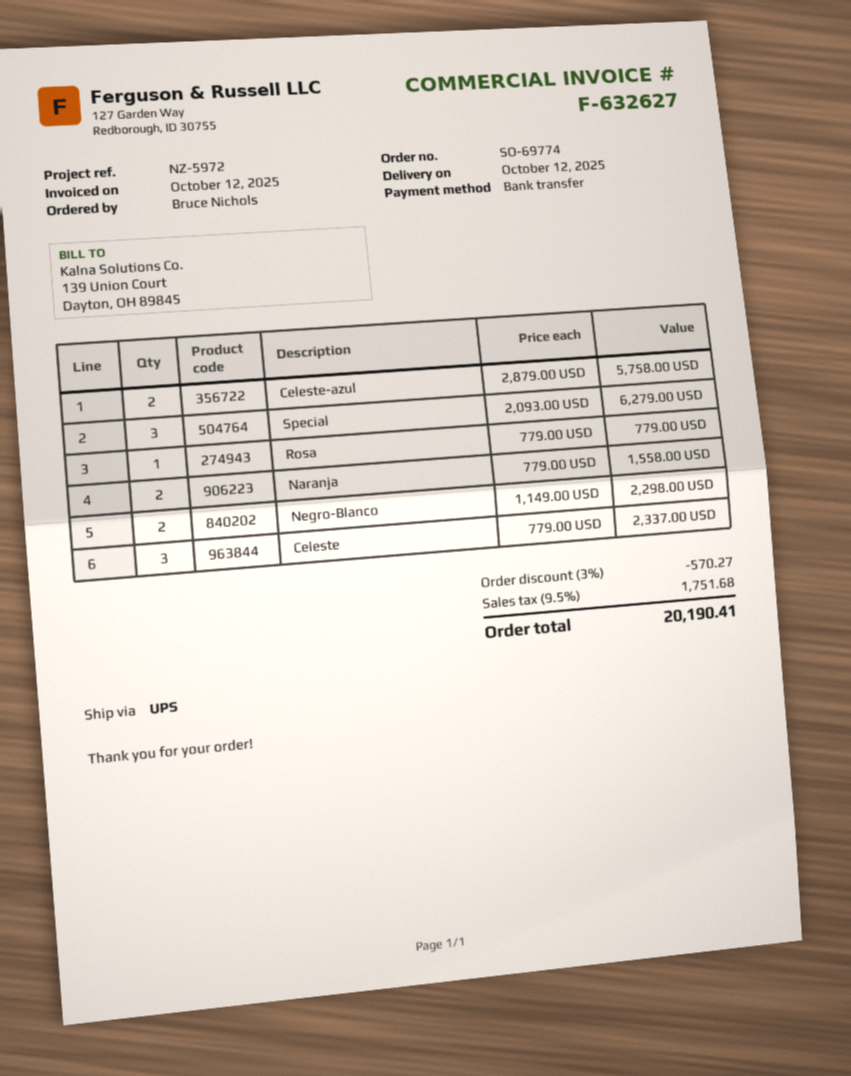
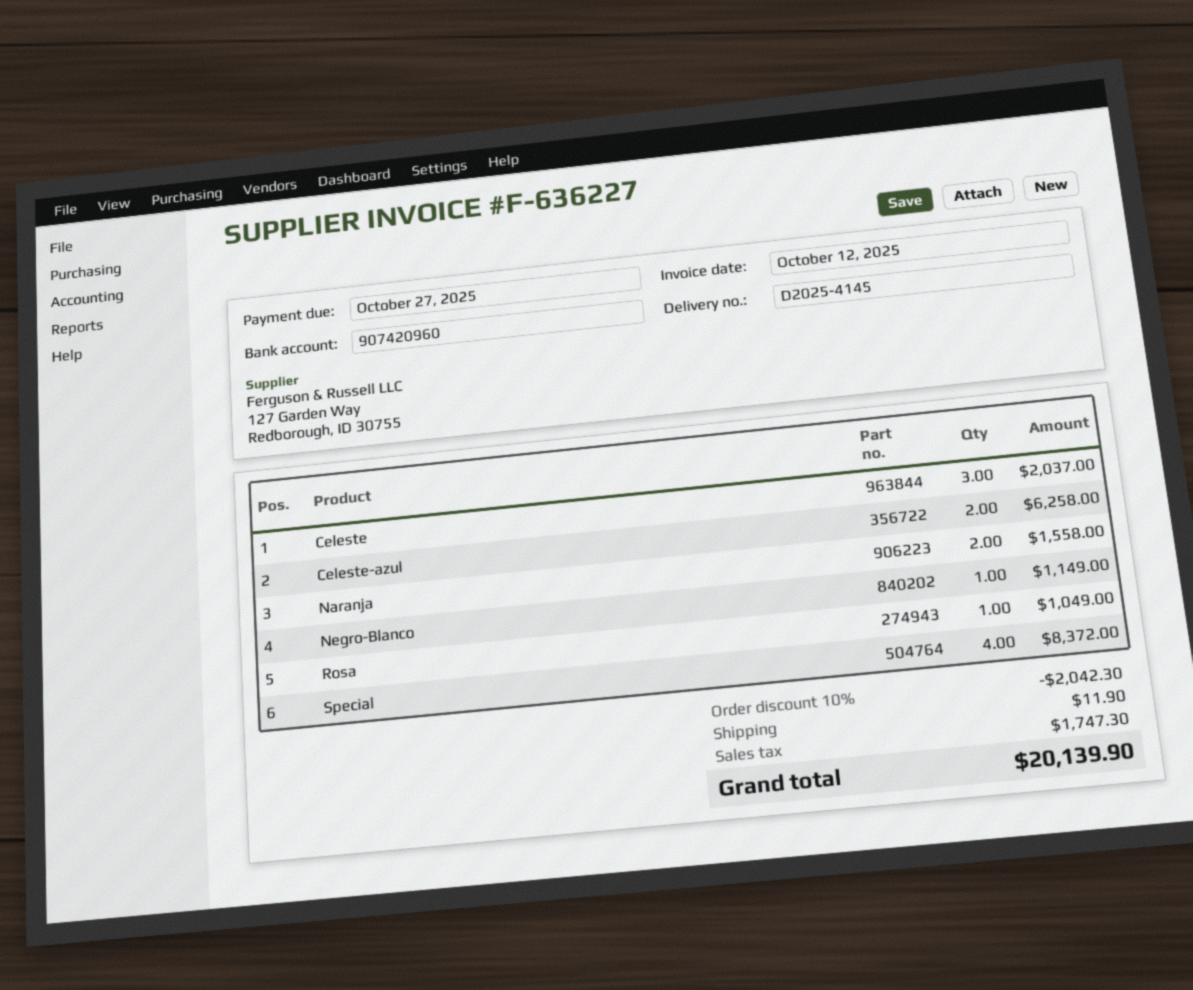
invoice number: F-632627 -> F-636227
Celeste-azul: 2 for 5758.00 -> 2 for 6258.00
Special: 3 for 6279.00 -> 4 for 8372.00
Rosa: 1 for 779.00 -> 1 for 1049.00
Negro-Blanco: 2 for 2298.00 -> 1 for 1149.00
Celeste: 3 for 2337.00 -> 3 for 2037.00
discount: 3% = 570.27 -> 10% = 2042.30
shipping: none -> 11.90
tax: 1751.68 -> 1747.30
total: 20190.41 -> 20139.90

